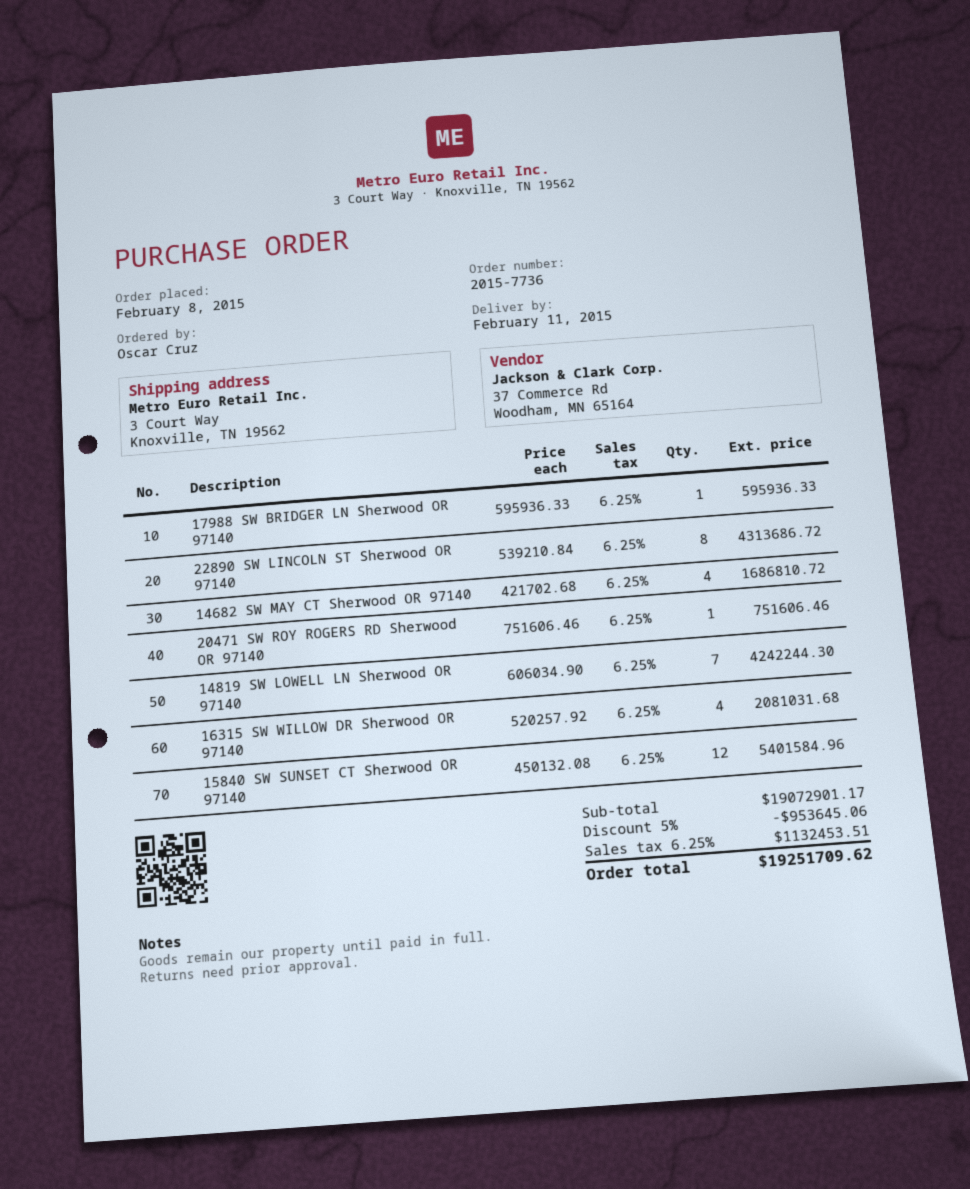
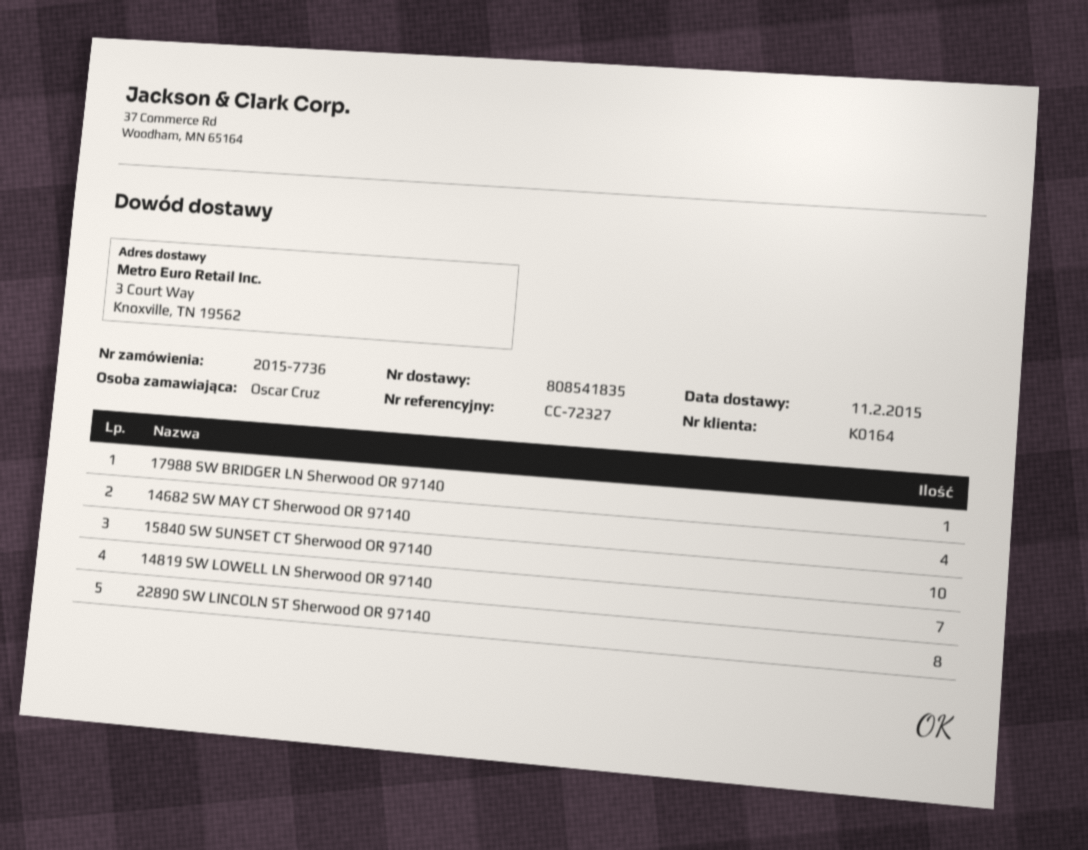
20471 SW ROY ROGERS RD Sherwood OR 97140: 1 -> none
16315 SW WILLOW DR Sherwood OR 97140: 4 -> none
15840 SW SUNSET CT Sherwood OR 97140: 12 -> 10

